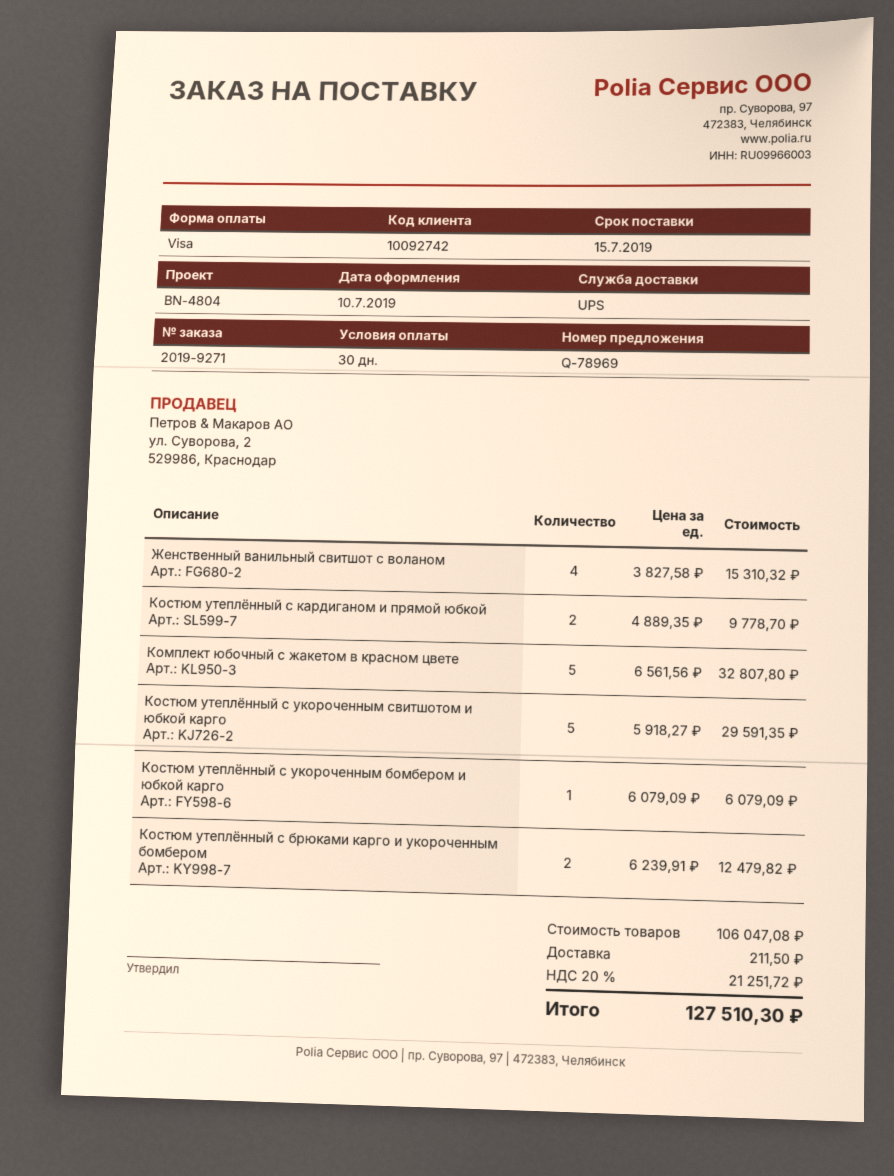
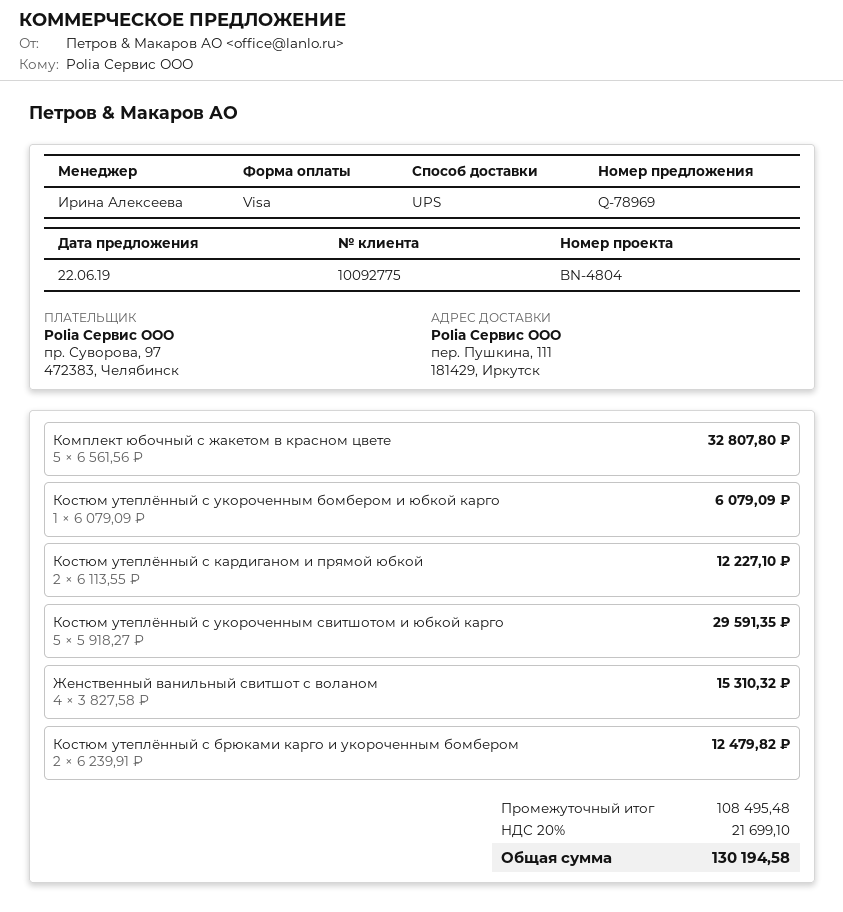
customer number: 10092742 -> 10092775
Костюм утеплённый с кардиганом и прямой юбкой: 2 x 4889.35 = 9778.70 -> 2 x 6113.55 = 12227.10
subtotal: 106047.08 -> 108495.48
shipping: 211.50 -> none
tax: 20% = 21251.72 -> 20% = 21699.10
total: 127510.30 -> 130194.58

